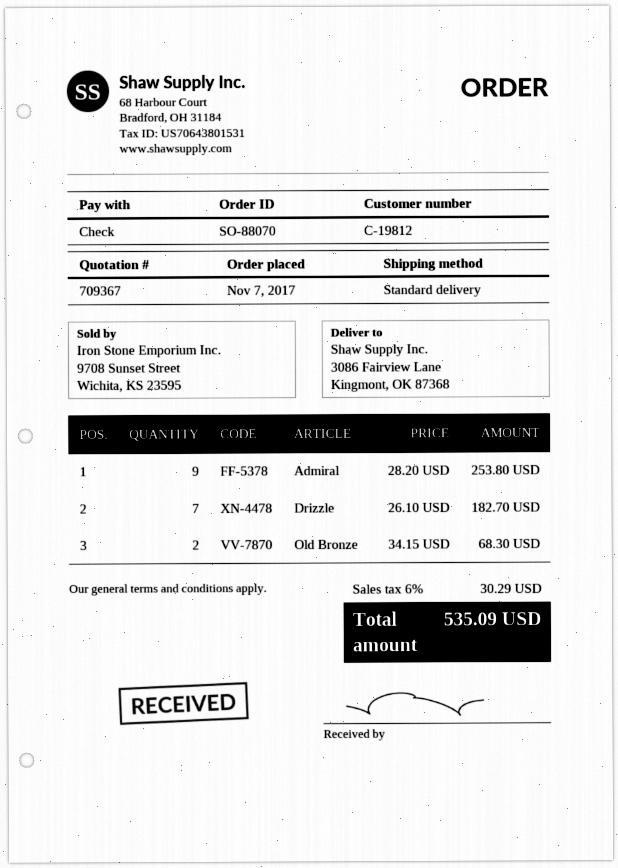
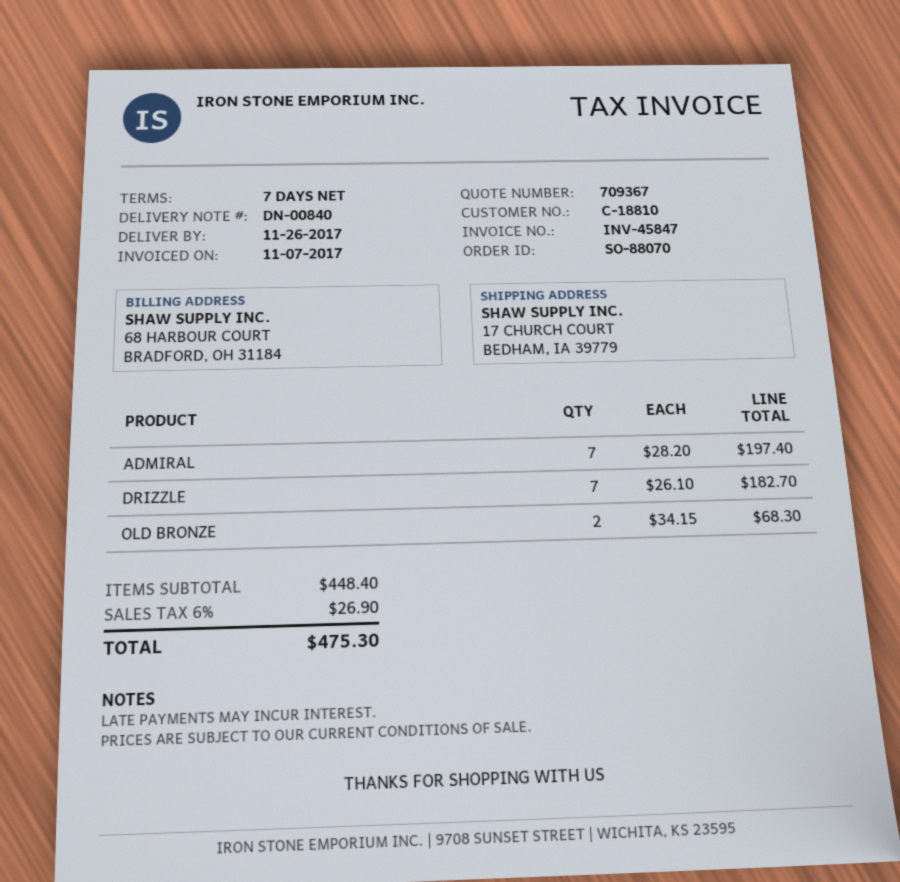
customer number: C-19812 -> C-18810
ship to: 3086 Fairview Lane, Kingmont, OK 87368 -> 17 CHURCH COURT, BEDHAM, IA 39779
Admiral: 9 x 28.20 = 253.80 -> 7 x 28.20 = 197.40
tax: 6% = 30.29 -> 6% = 26.90
total: 535.09 -> 475.30

